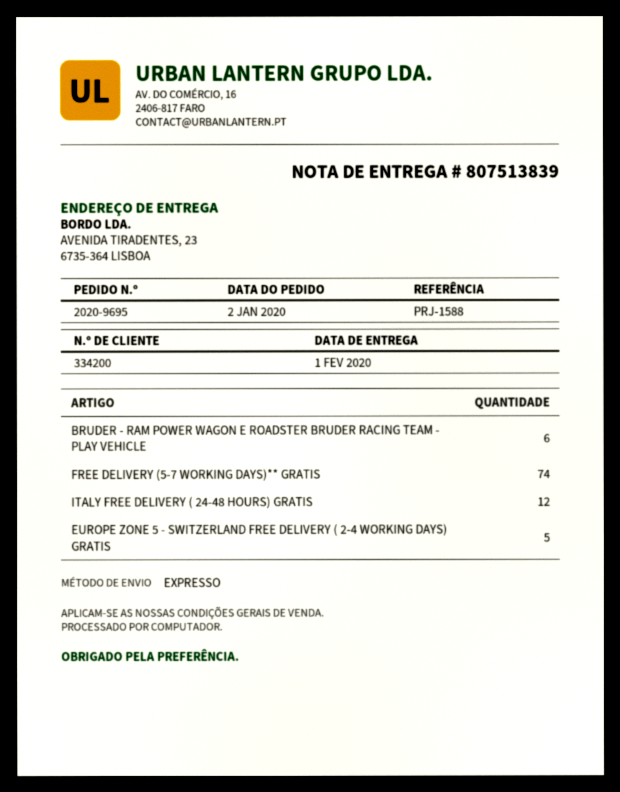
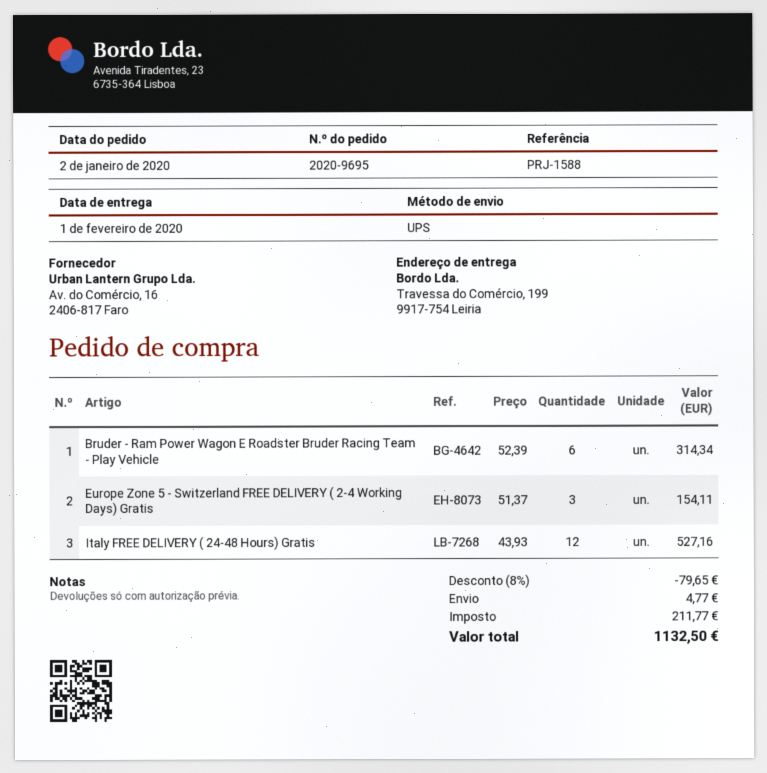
shipping method: express -> UPS
ship to: AVENIDA TIRADENTES, 23, 6735-364 LISBOA -> Travessa do Comércio, 199, 9917-754 Leiria
FREE DELIVERY (5-7 WORKING DAYS)** GRATIS: 74 -> none
EUROPE ZONE 5 - SWITZERLAND FREE DELIVERY ( 2-4 WORKING DAYS) GRATIS: 5 -> 3

